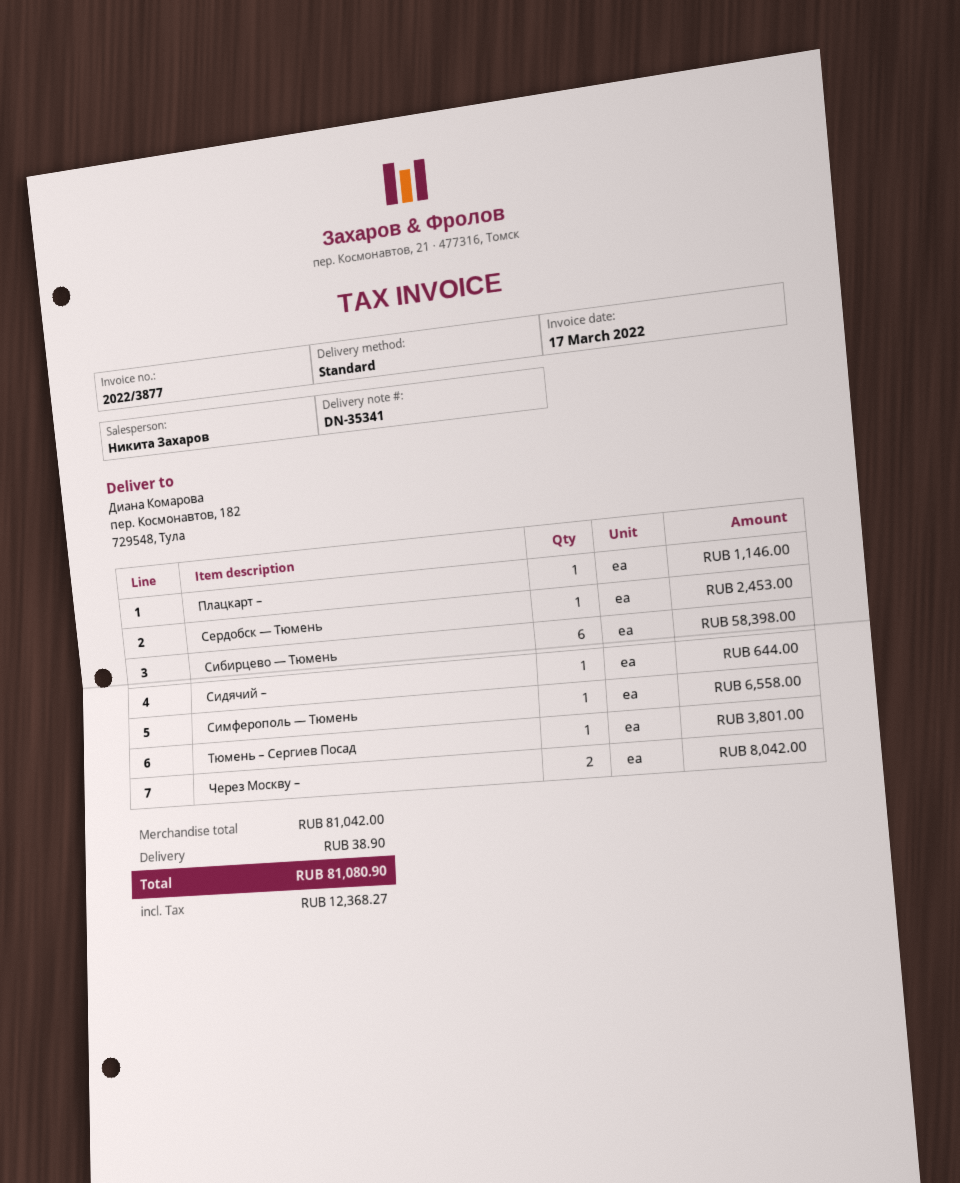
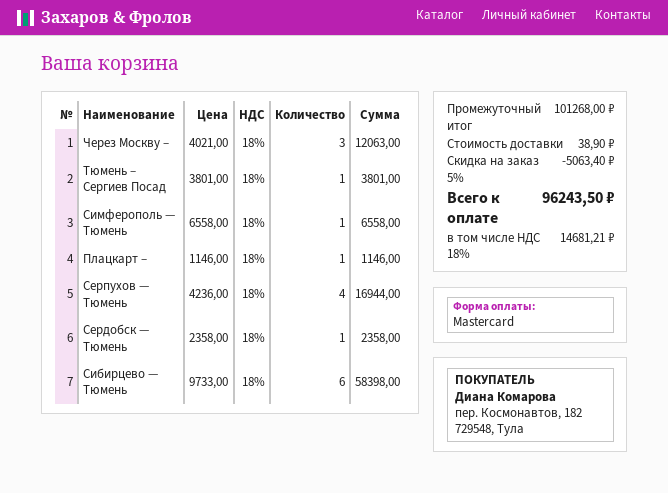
Сердобск — Тюмень: 1 for 2453.00 -> 1 for 2358.00
Сидячий –: 1 for 644.00 -> none
Через Москву –: 2 for 8042.00 -> 3 for 12063.00
Серпухов — Тюмень: none -> 4 for 16944.00
subtotal: 81042.00 -> 101268.00
discount: none -> 5% = 5063.40
tax: 12368.27 -> 14681.21
total: 81080.90 -> 96243.50

